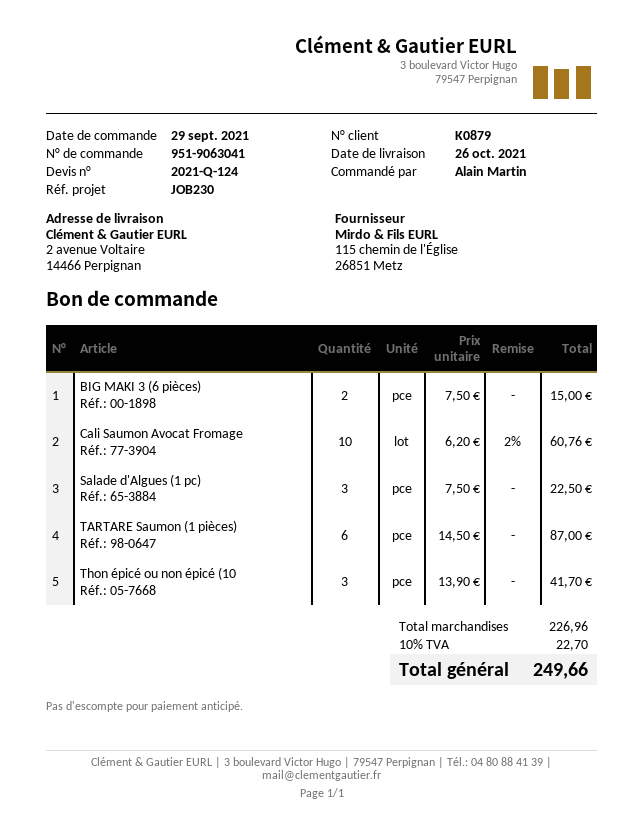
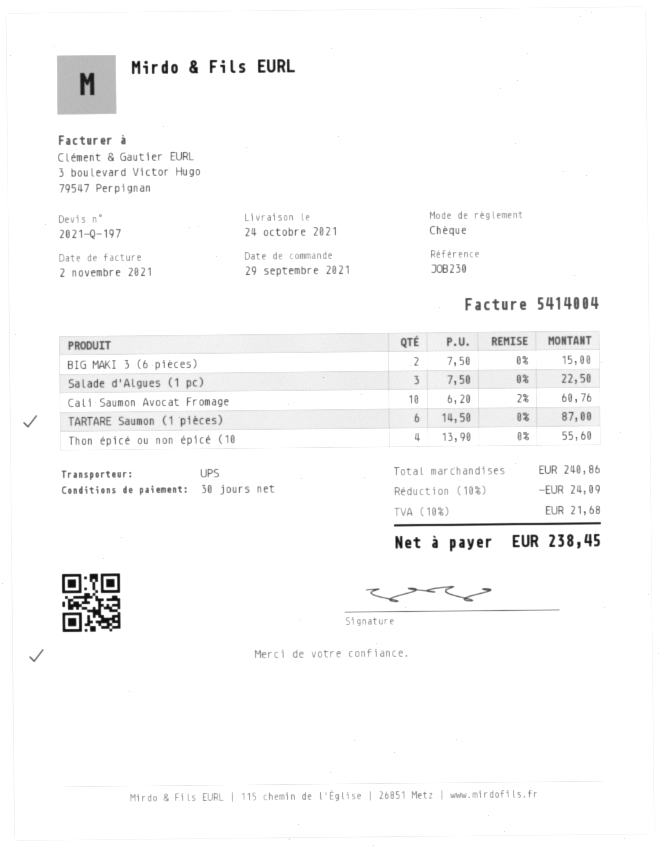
quote number: 2021-Q-124 -> 2021-Q-197
delivery date: 2021-10-26 -> 2021-10-24
Thon épicé ou non épicé (10: 3 x 13.90 = 41.70 -> 4 x 13.90 = 55.60
subtotal: 226.96 -> 240.86
discount: none -> 10% = 24.09
tax: 10% = 22.70 -> 10% = 21.68
total: 249.66 -> 238.45

